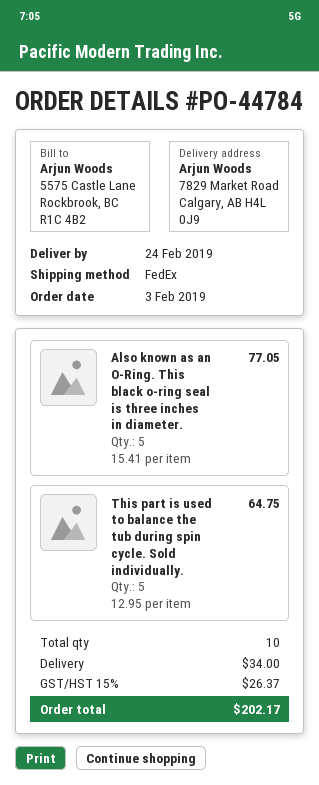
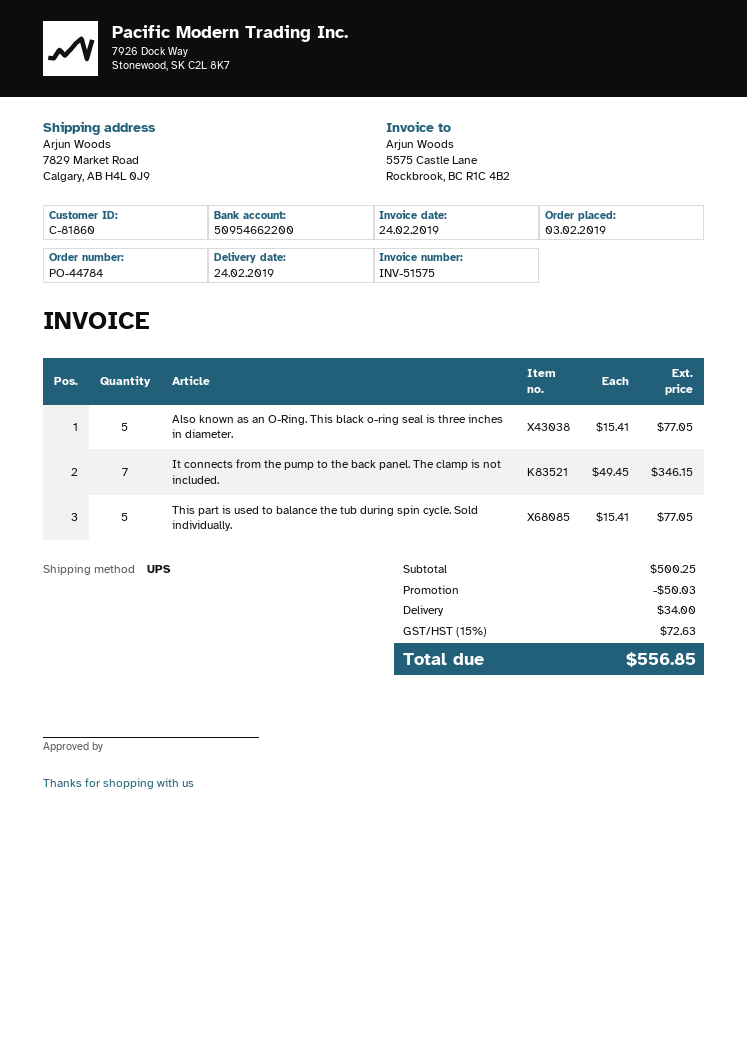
shipping method: FedEx -> UPS
This part is used to balance the tub during spin cycle. Sold individually.: 5 x 12.95 = 64.75 -> 5 x 15.41 = 77.05
It connects from the pump to the back panel. The clamp is not included.: none -> 7 x 49.45 = 346.15
discount: none -> 50.03
tax: 15% = 26.37 -> 15% = 72.63
total: 202.17 -> 556.85

